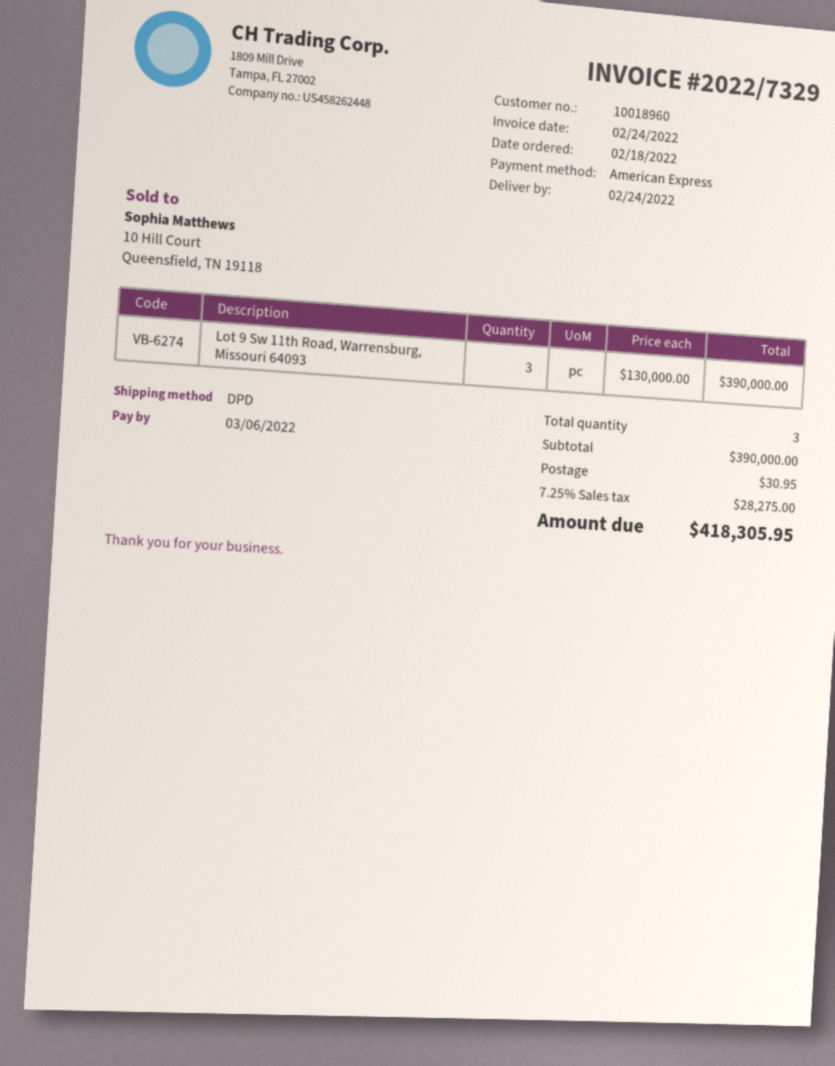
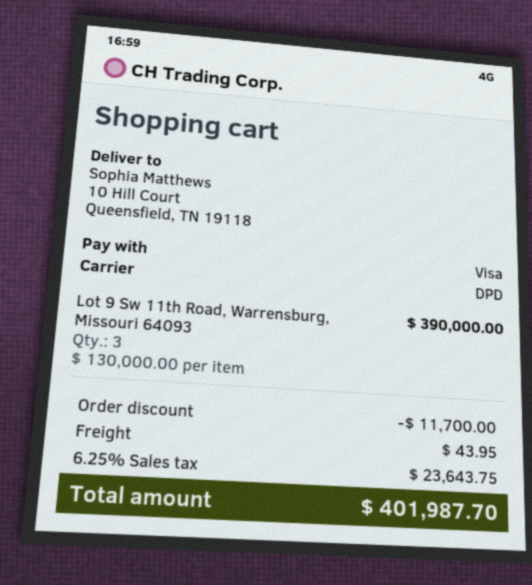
payment method: American Express -> Visa
discount: none -> 11700.00
shipping: 30.95 -> 43.95
tax: 7.25% = 28275.00 -> 6.25% = 23643.75
total: 418305.95 -> 401987.70

